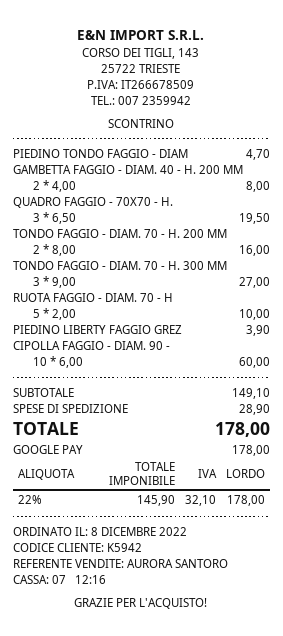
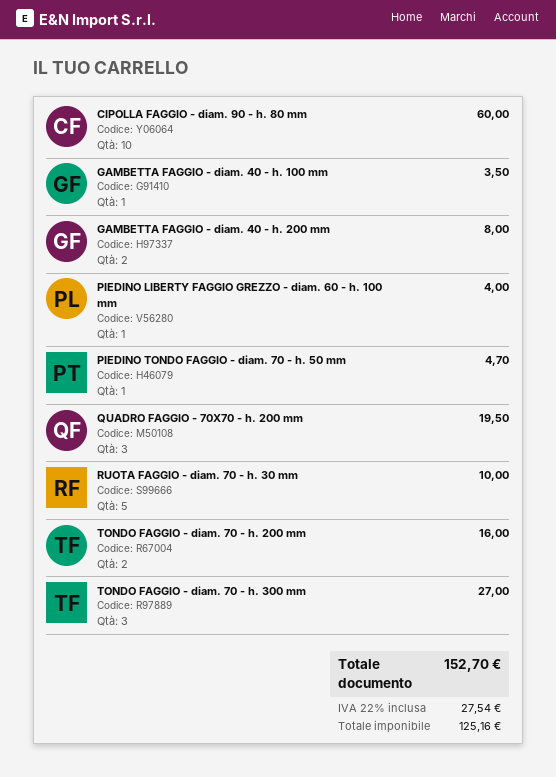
PIEDINO LIBERTY FAGGIO GREZ: 1 for 3.90 -> 1 for 4.00
GAMBETTA FAGGIO - diam. 40 - h. 100 mm: none -> 1 for 3.50
shipping: 28.90 -> none
net: 145.90 -> 125.16
tax: 22% = 32.10 -> 22% = 27.54
total: 178.00 -> 152.70

